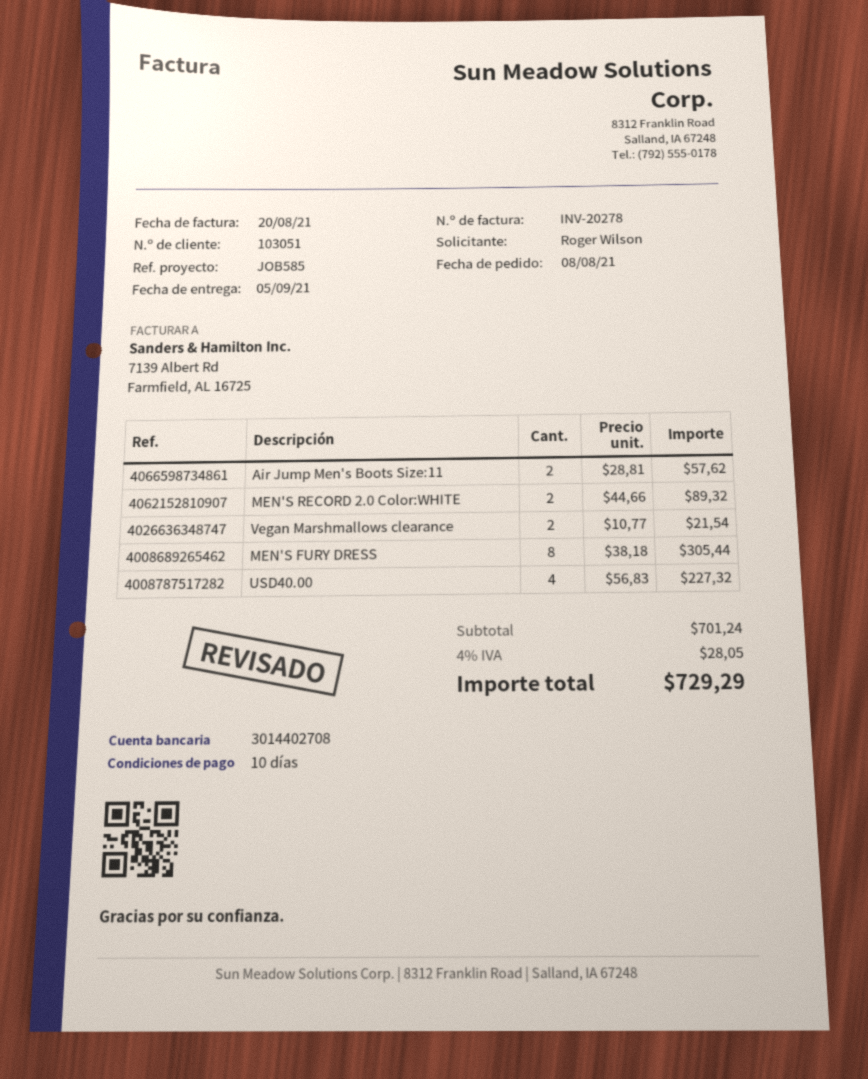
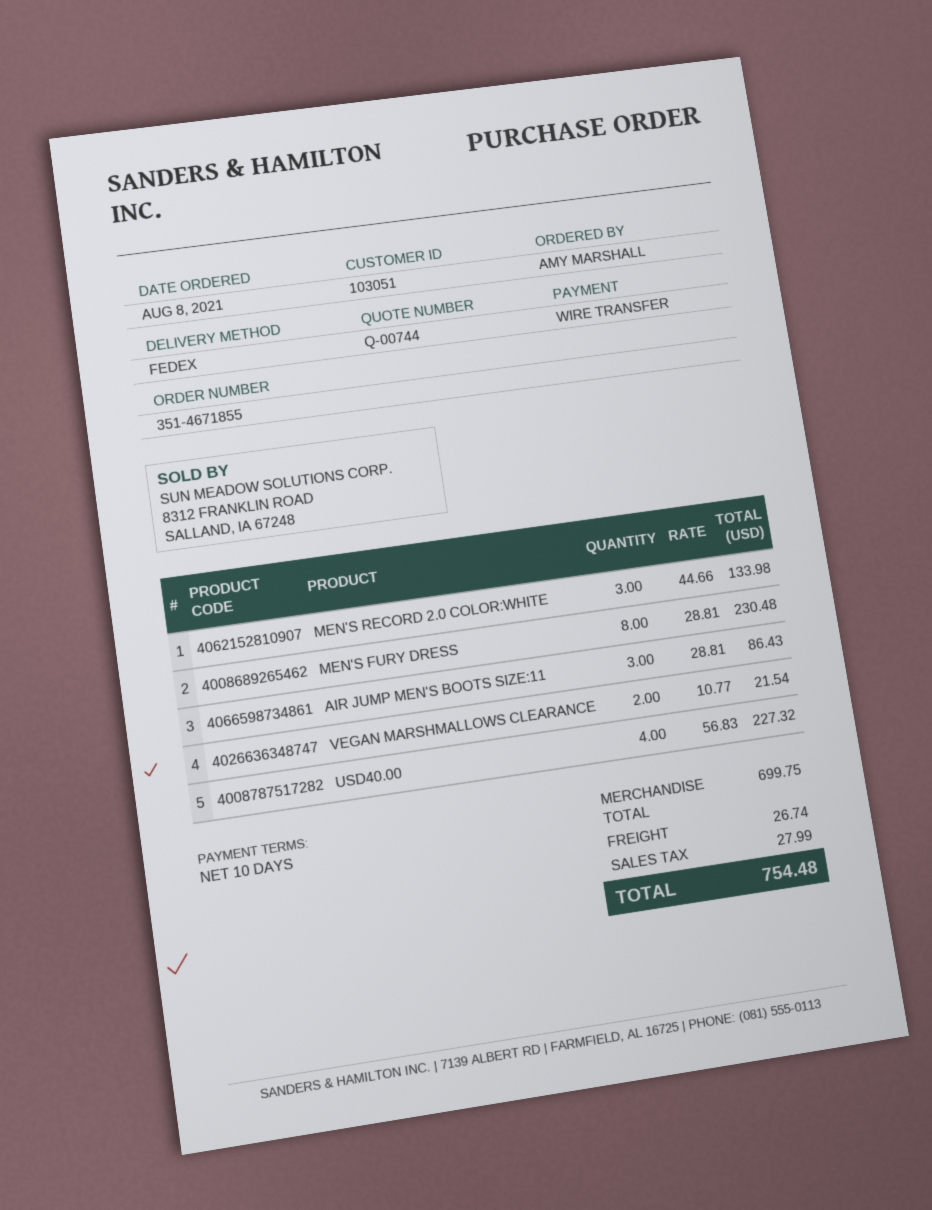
ordered by: Roger Wilson -> AMY MARSHALL
Air Jump Men's Boots Size:11: 2 x 28.81 = 57.62 -> 3 x 28.81 = 86.43
MEN'S RECORD 2.0 Color:WHITE: 2 x 44.66 = 89.32 -> 3 x 44.66 = 133.98
MEN'S FURY DRESS: 8 x 38.18 = 305.44 -> 8 x 28.81 = 230.48
subtotal: 701.24 -> 699.75
shipping: none -> 26.74
tax: 28.05 -> 27.99
total: 729.29 -> 754.48

